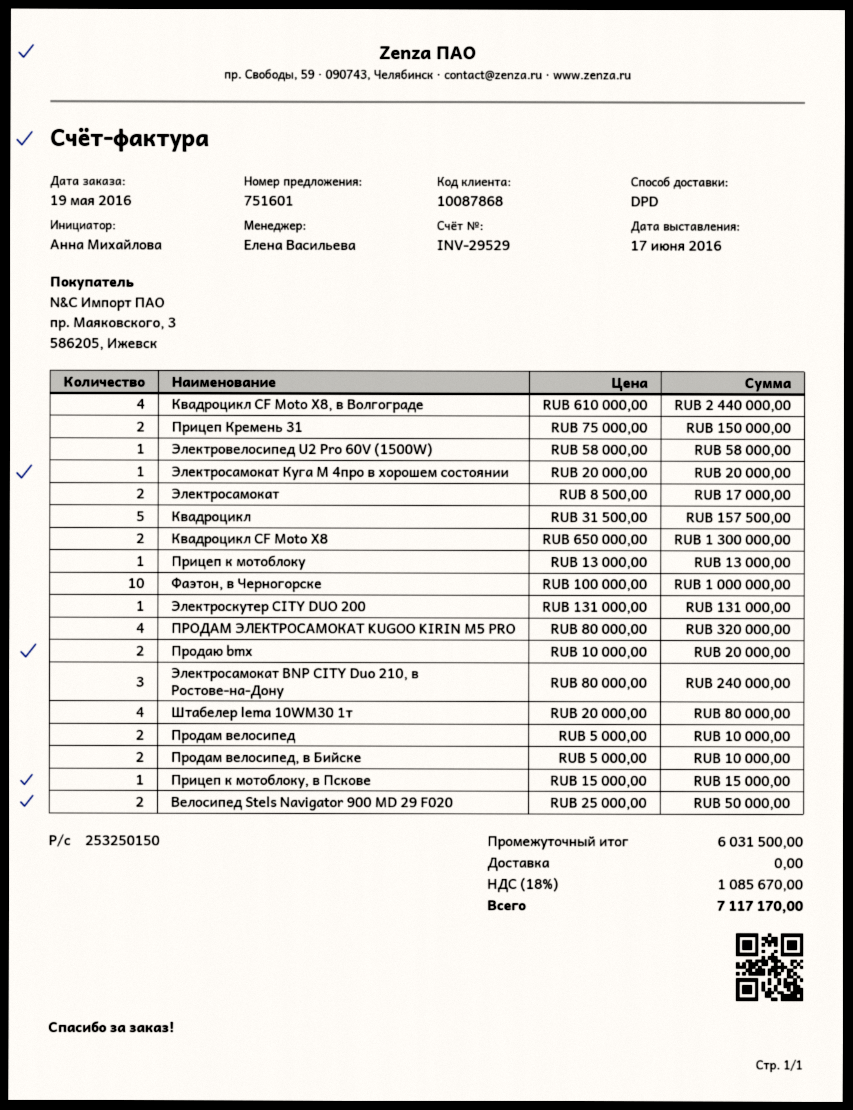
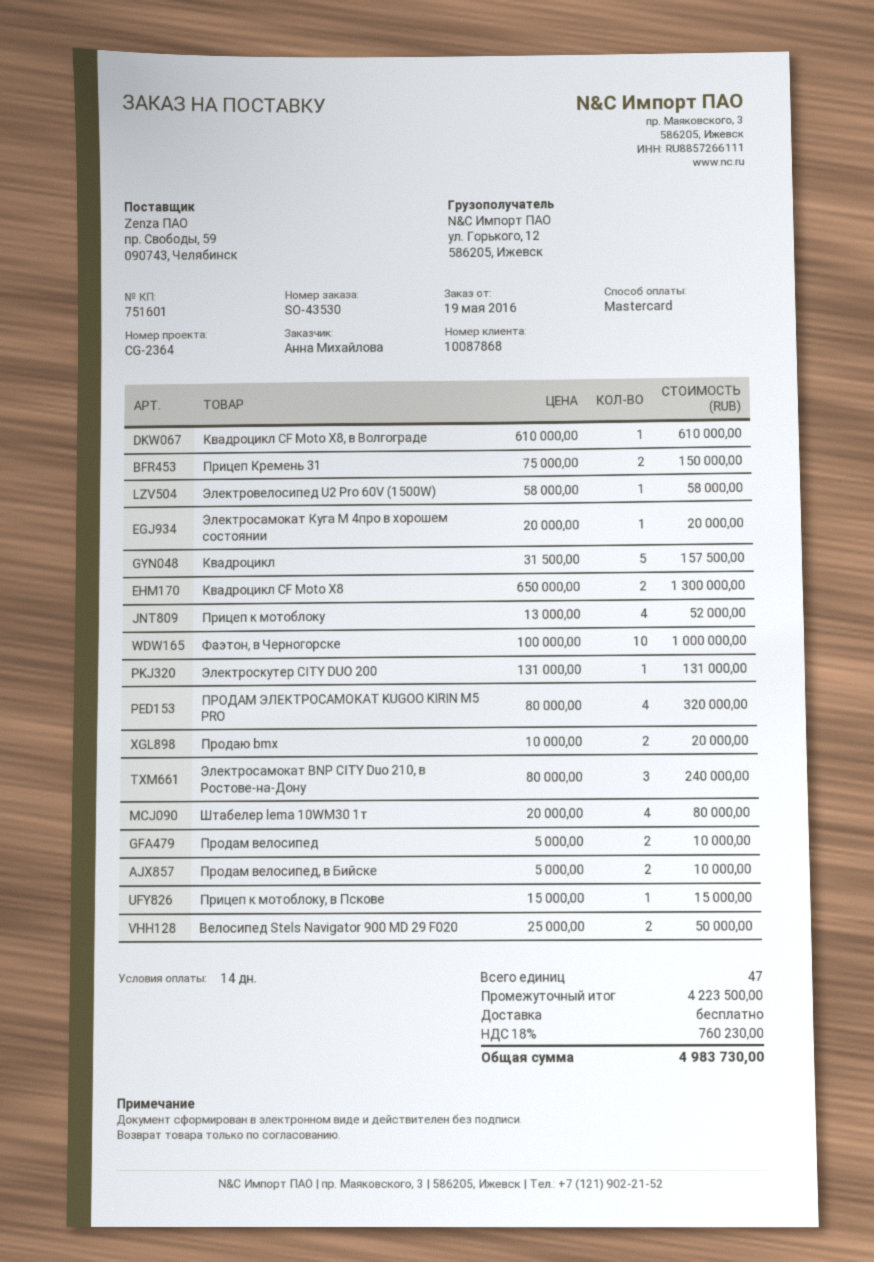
Квадроцикл CF Moto X8, в Волгограде: 4 x 610000.00 = 2440000.00 -> 1 x 610000.00 = 610000.00
Электросамокат: 2 x 8500.00 = 17000.00 -> none
Прицеп к мотоблоку: 1 x 13000.00 = 13000.00 -> 4 x 13000.00 = 52000.00
subtotal: 6031500.00 -> 4223500.00
tax: 18% = 1085670.00 -> 18% = 760230.00
total: 7117170.00 -> 4983730.00

